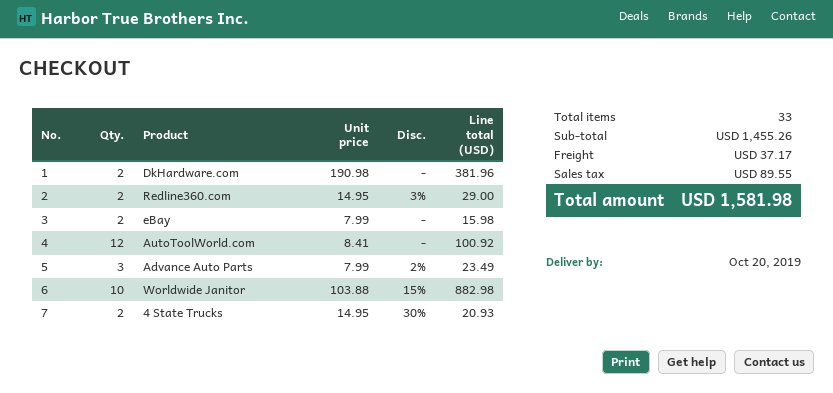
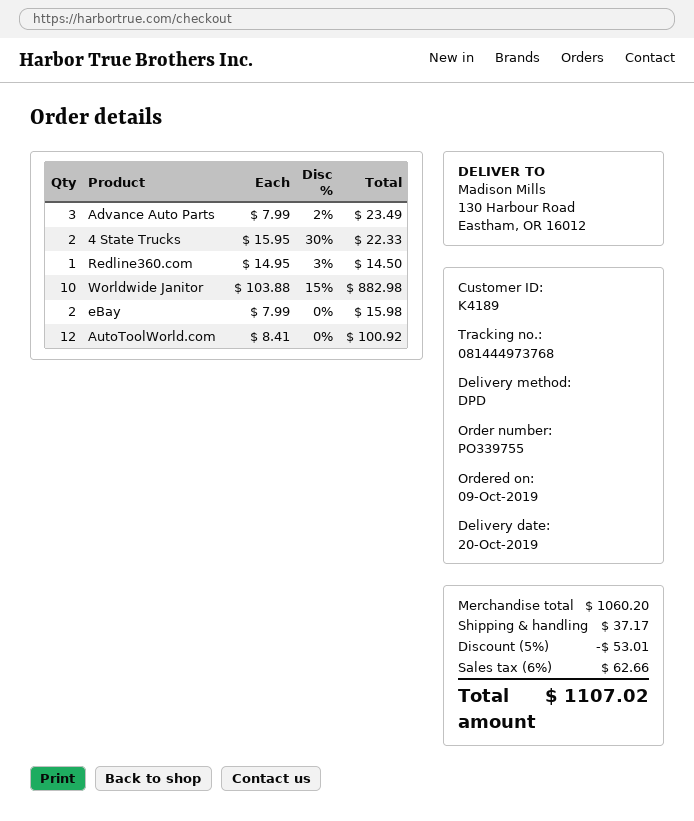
DkHardware.com: 2 x 190.98 = 381.96 -> none
Redline360.com: 2 x 14.95 - 3% = 29.00 -> 1 x 14.95 - 3% = 14.50
4 State Trucks: 2 x 14.95 - 30% = 20.93 -> 2 x 15.95 - 30% = 22.33
subtotal: 1455.26 -> 1060.20
discount: none -> 5% = 53.01
tax: 89.55 -> 62.66
total: 1581.98 -> 1107.02

